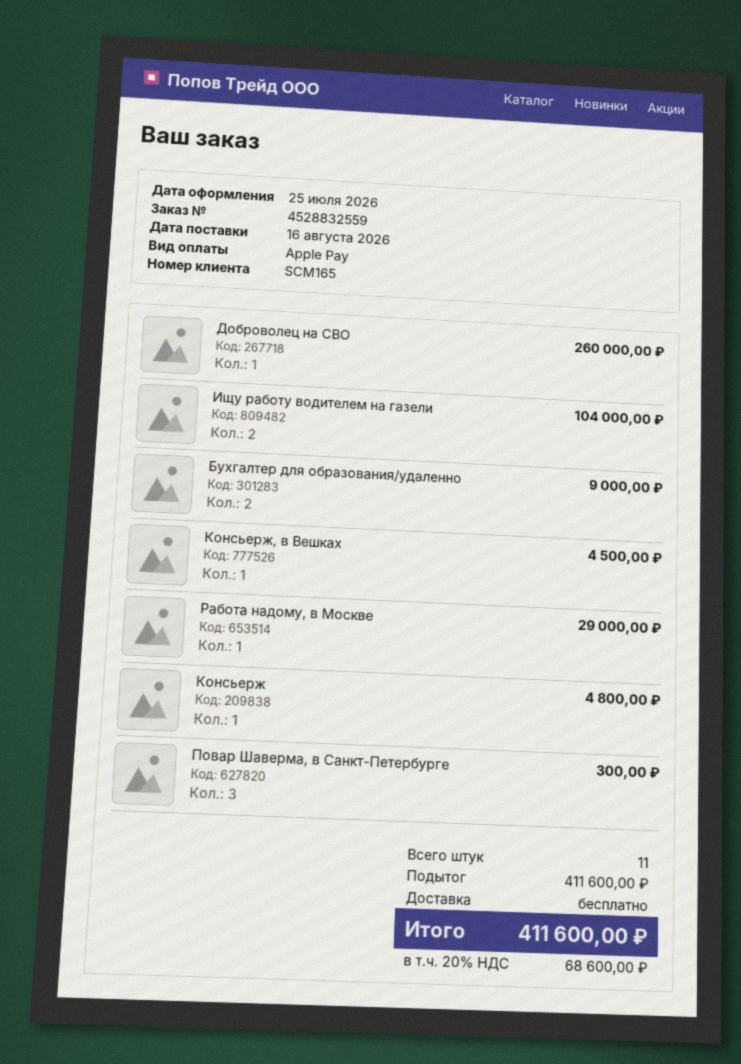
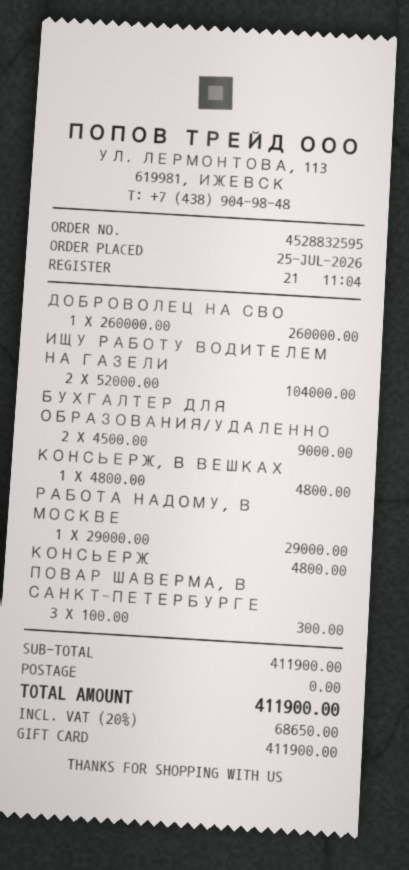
order number: 4528832559 -> 4528832595
payment method: Apple Pay -> gift card
Консьерж, в Вешках: 1 for 4500.00 -> 1 for 4800.00
subtotal: 411600.00 -> 411900.00
tax: 20% = 68600.00 -> 20% = 68650.00
total: 411600.00 -> 411900.00

